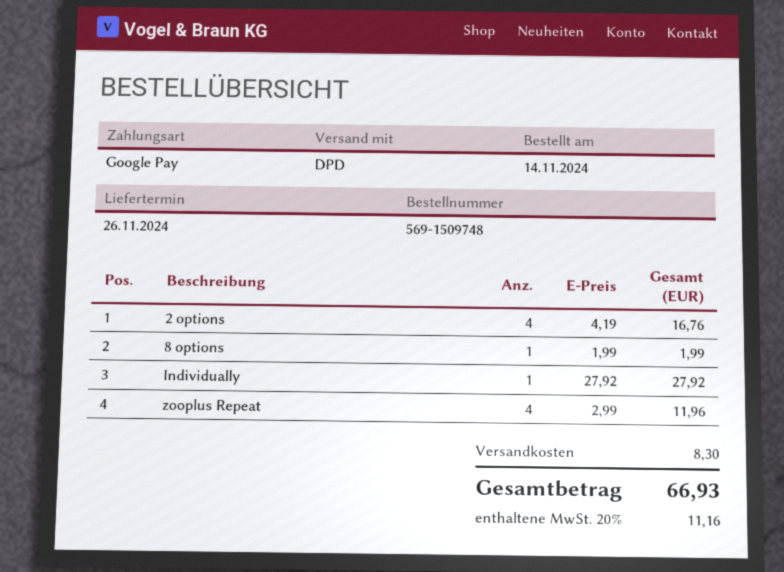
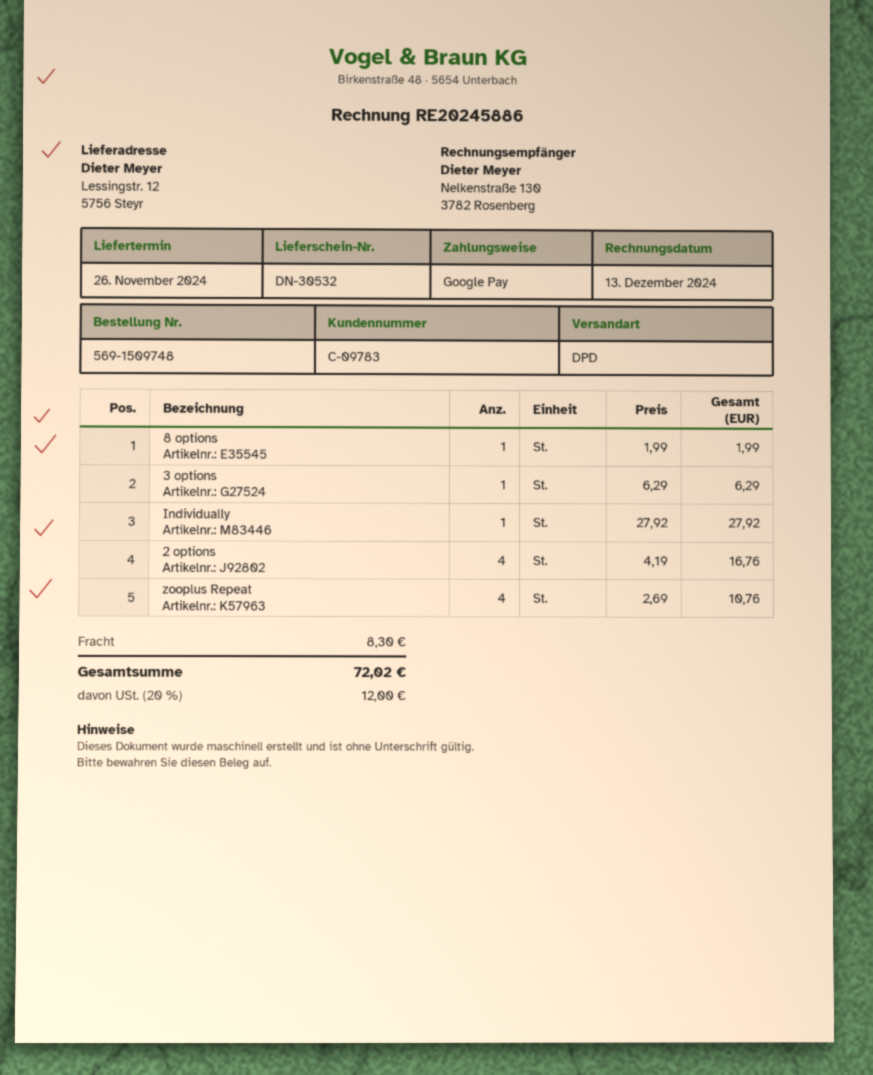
zooplus Repeat: 4 x 2.99 = 11.96 -> 4 x 2.69 = 10.76
3 options: none -> 1 x 6.29 = 6.29
tax: 20% = 11.16 -> 20% = 12.00
total: 66.93 -> 72.02

